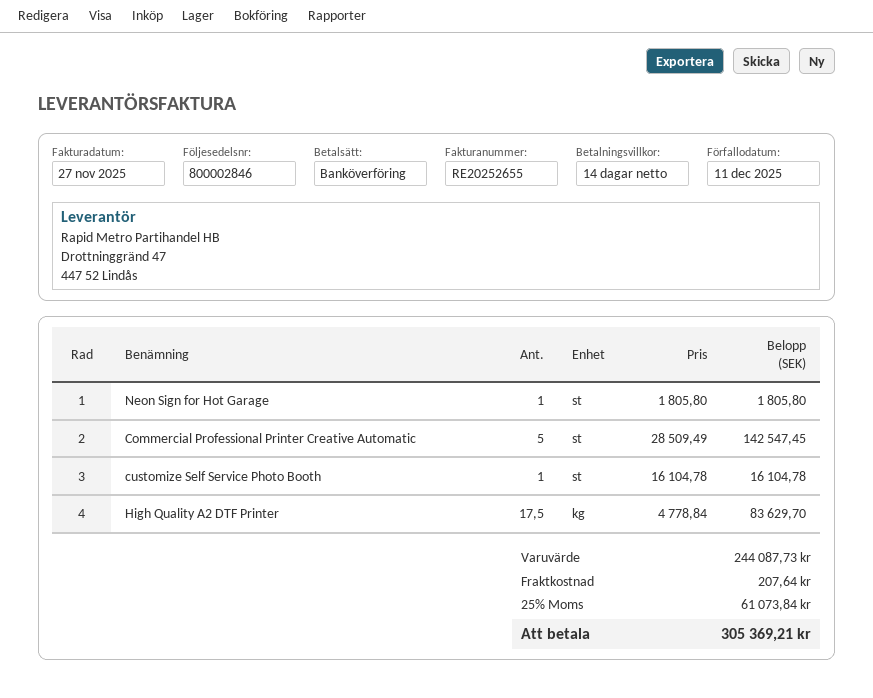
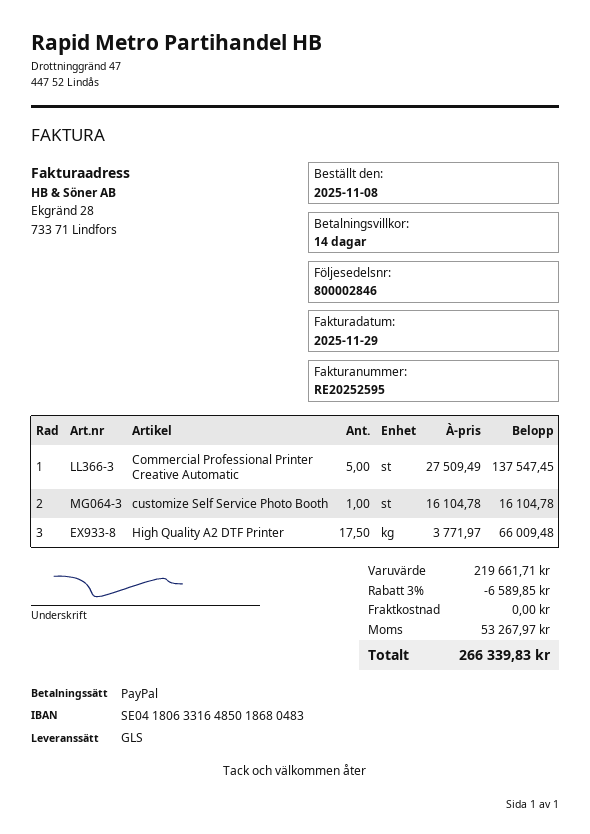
invoice number: RE20252655 -> RE20252595
invoice date: 2025-11-27 -> 2025-11-29
payment method: bank transfer -> PayPal
Neon Sign for Hot Garage: 1 x 1805.80 = 1805.80 -> none
Commercial Professional Printer Creative Automatic: 5 x 28509.49 = 142547.45 -> 5 x 27509.49 = 137547.45
High Quality A2 DTF Printer: 17.5 x 4778.84 = 83629.70 -> 17.5 x 3771.97 = 66009.48
subtotal: 244087.73 -> 219661.71
discount: none -> 3% = 6589.85
shipping: 207.64 -> 0.00
tax: 61073.84 -> 53267.97
total: 305369.21 -> 266339.83

